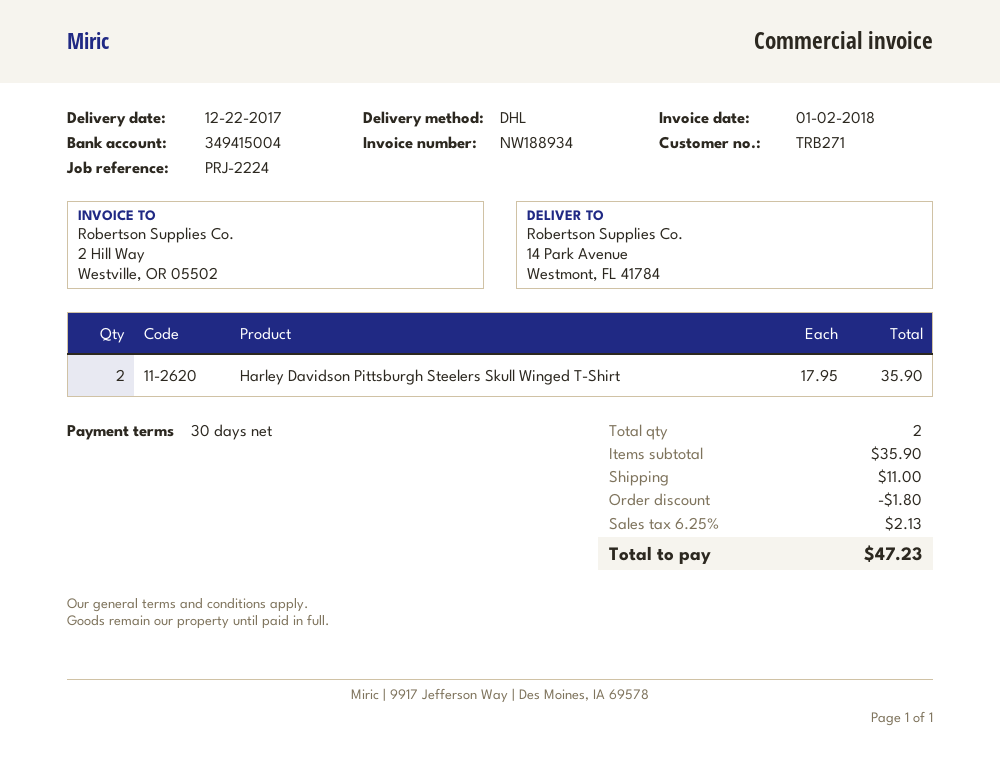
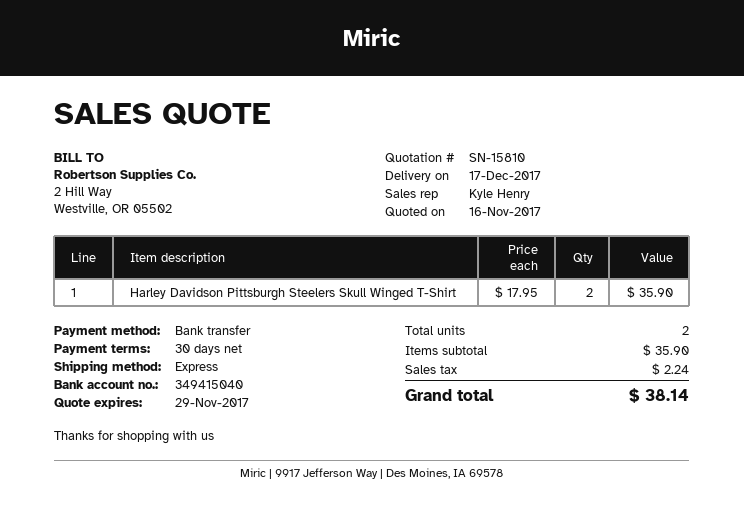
delivery date: 2017-12-22 -> 2017-12-17
bank account: 349415004 -> 349415040
shipping method: DHL -> express
discount: 1.80 -> none
shipping: 11.00 -> none
tax: 2.13 -> 2.24
total: 47.23 -> 38.14

